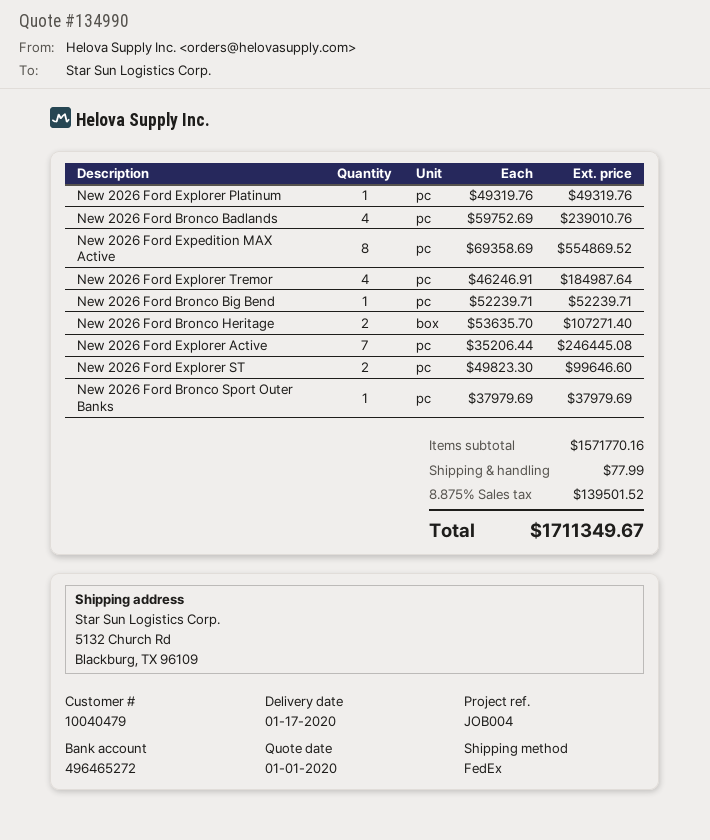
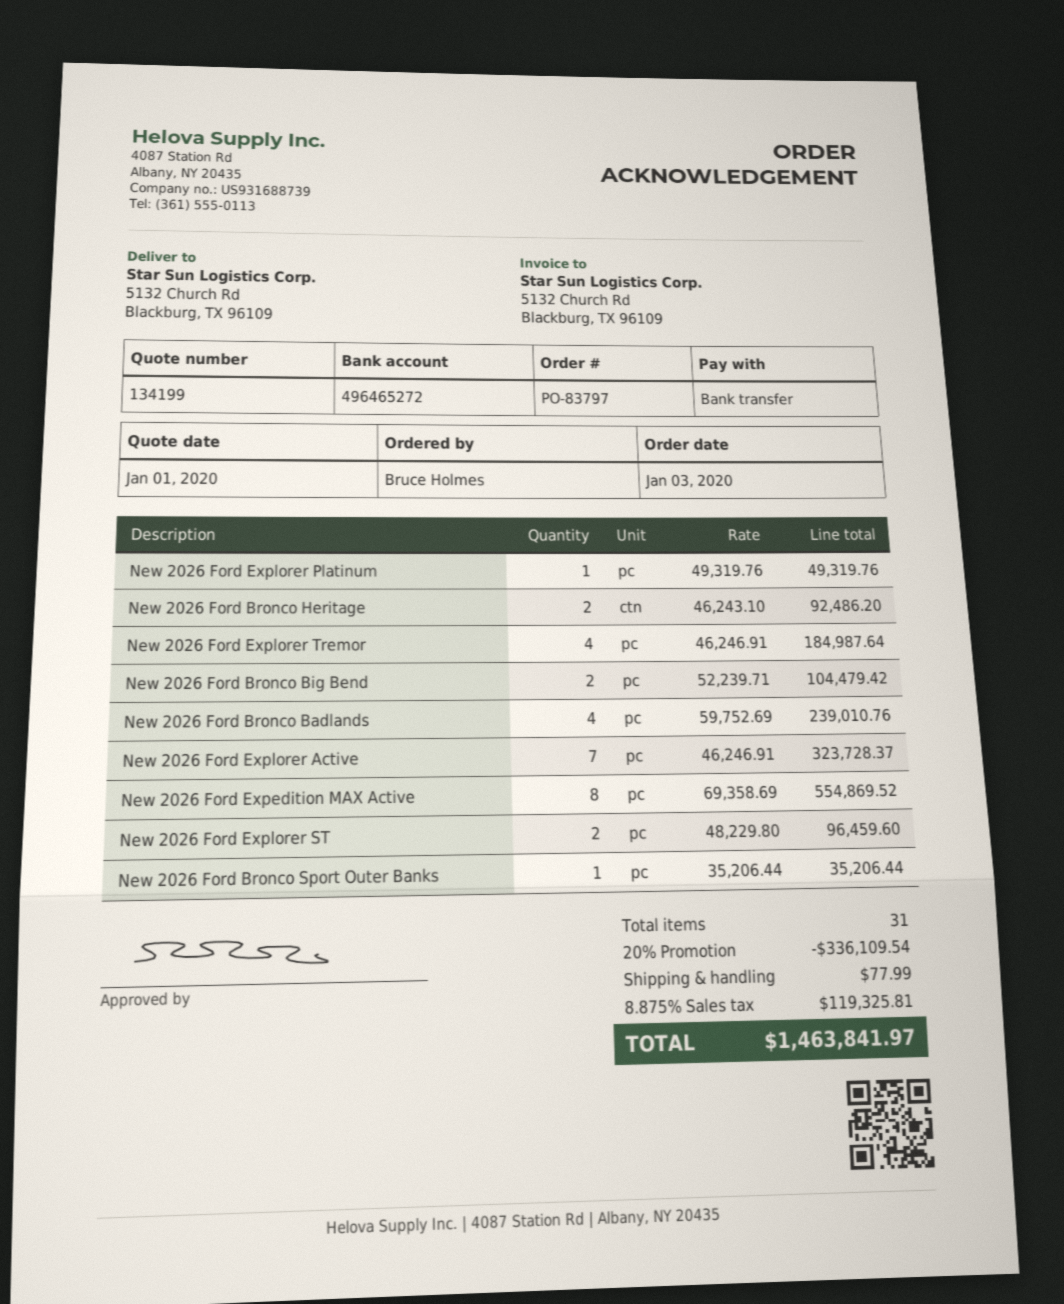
quote number: 134990 -> 134199
New 2026 Ford Bronco Big Bend: 1 x 52239.71 = 52239.71 -> 2 x 52239.71 = 104479.42
New 2026 Ford Bronco Heritage: 2 x 53635.70 = 107271.40 -> 2 x 46243.10 = 92486.20
New 2026 Ford Explorer Active: 7 x 35206.44 = 246445.08 -> 7 x 46246.91 = 323728.37
New 2026 Ford Explorer ST: 2 x 49823.30 = 99646.60 -> 2 x 48229.80 = 96459.60
New 2026 Ford Bronco Sport Outer Banks: 1 x 37979.69 = 37979.69 -> 1 x 35206.44 = 35206.44
discount: none -> 20% = 336109.54
tax: 8.875% = 139501.52 -> 8.875% = 119325.81
total: 1711349.67 -> 1463841.97

